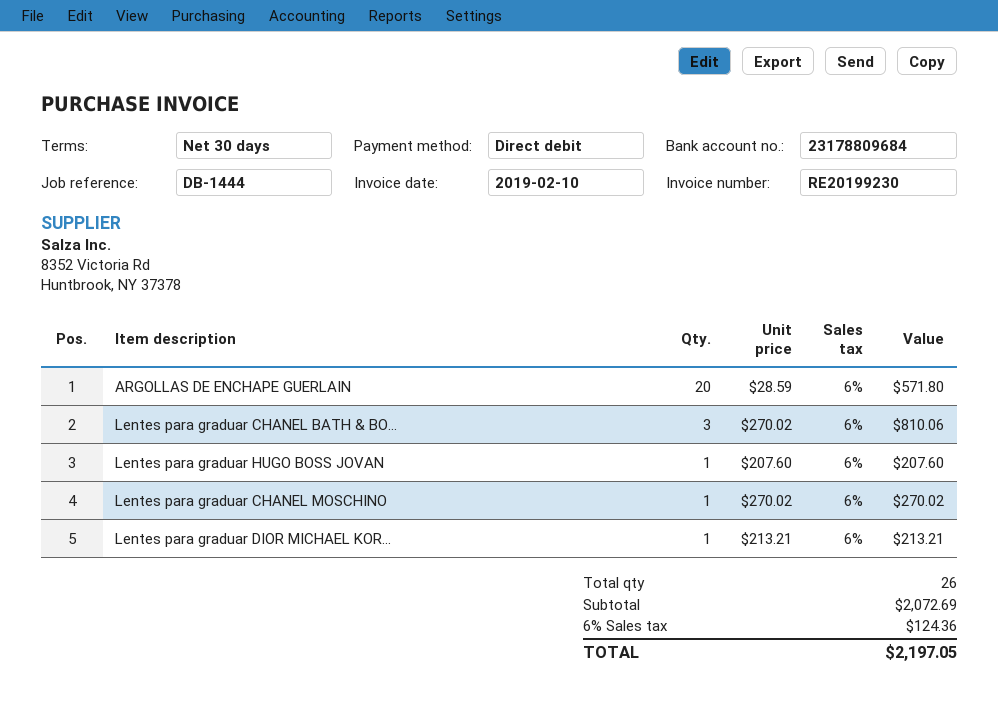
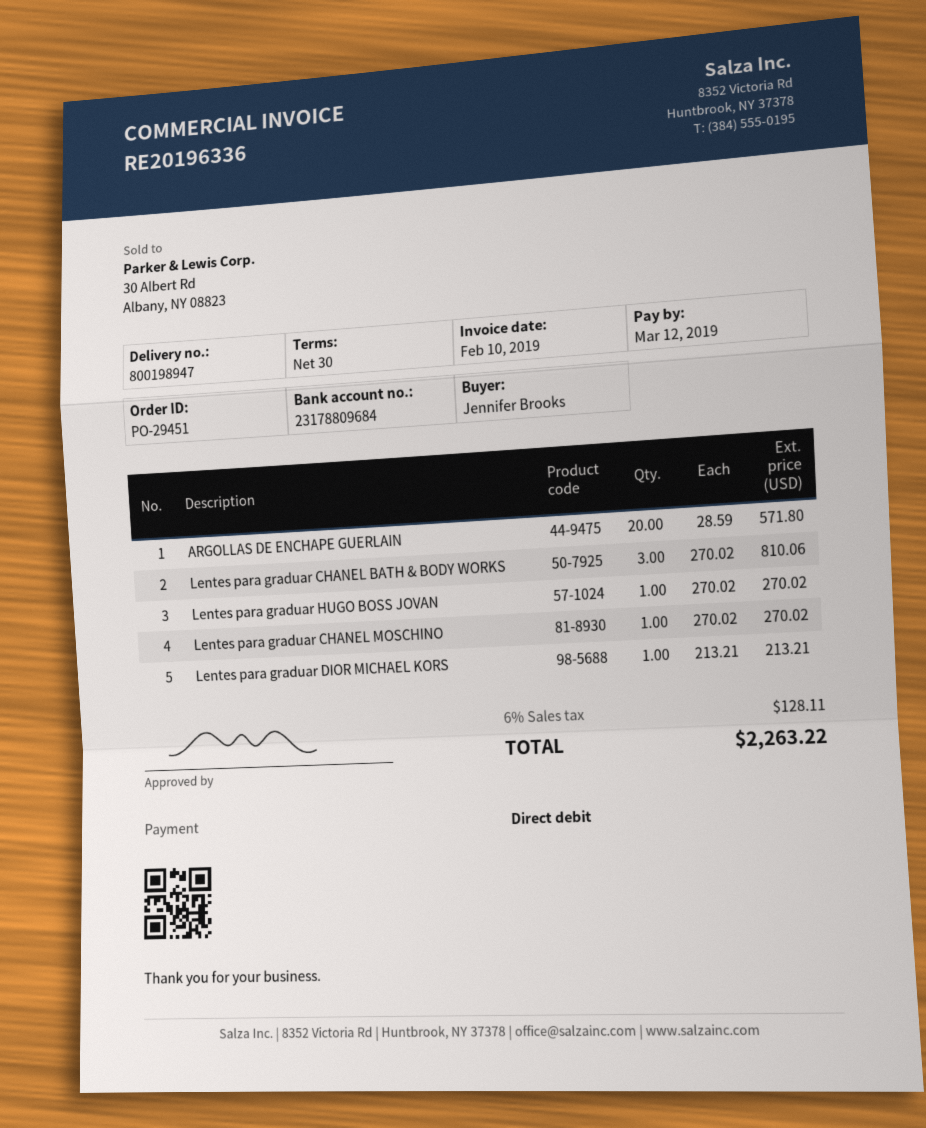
invoice number: RE20199230 -> RE20196336
Lentes para graduar HUGO BOSS JOVAN: 1 x 207.60 = 207.60 -> 1 x 270.02 = 270.02
tax: 6% = 124.36 -> 6% = 128.11
total: 2197.05 -> 2263.22

